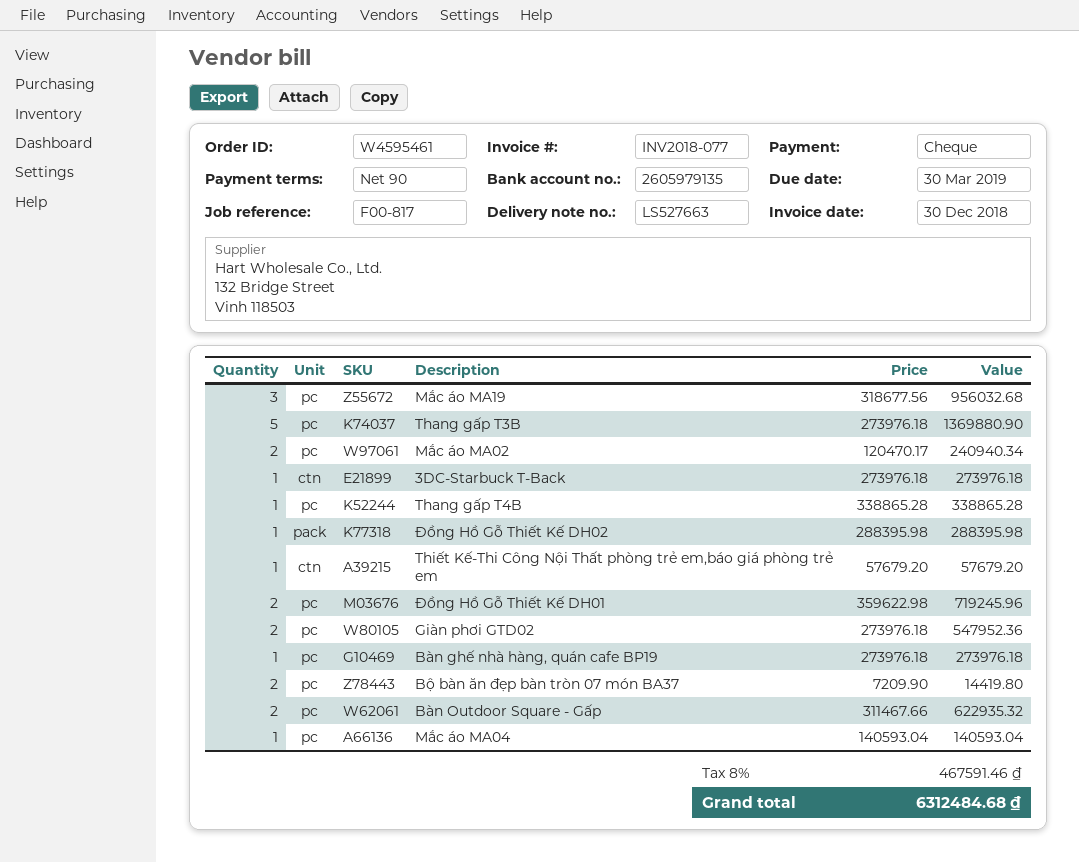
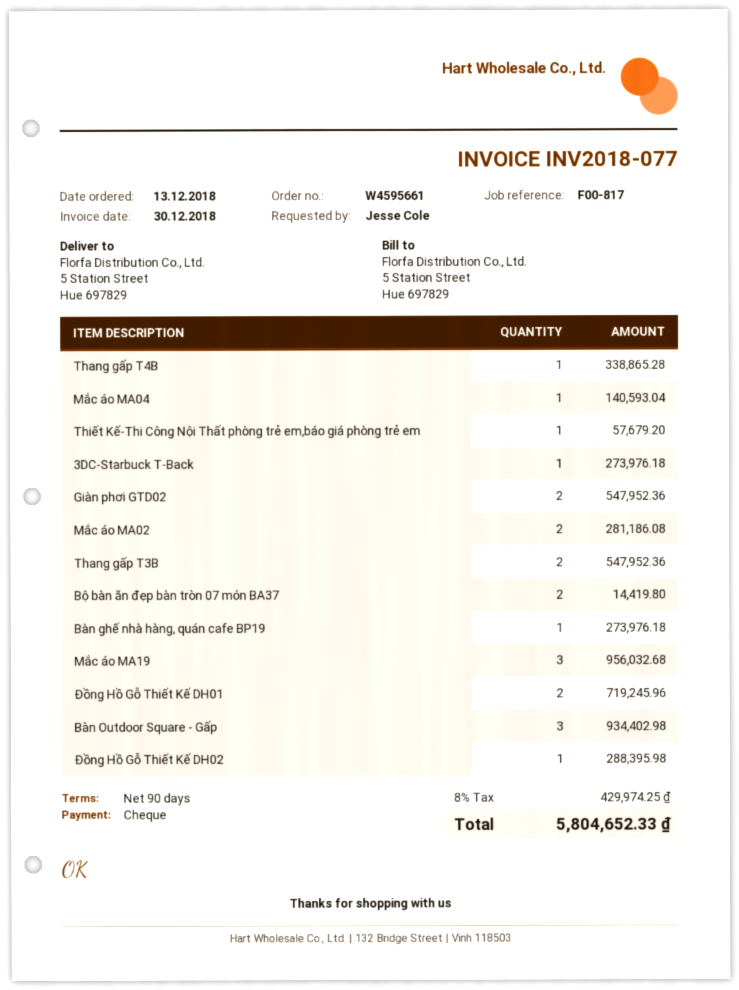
order number: W4595461 -> W4595661
Thang gấp T3B: 5 for 1369880.90 -> 2 for 547952.36
Mắc áo MA02: 2 for 240940.34 -> 2 for 281186.08
Bàn Outdoor Square - Gấp: 2 for 622935.32 -> 3 for 934402.98
tax: 8% = 467591.46 -> 8% = 429974.25
total: 6312484.68 -> 5804652.33

